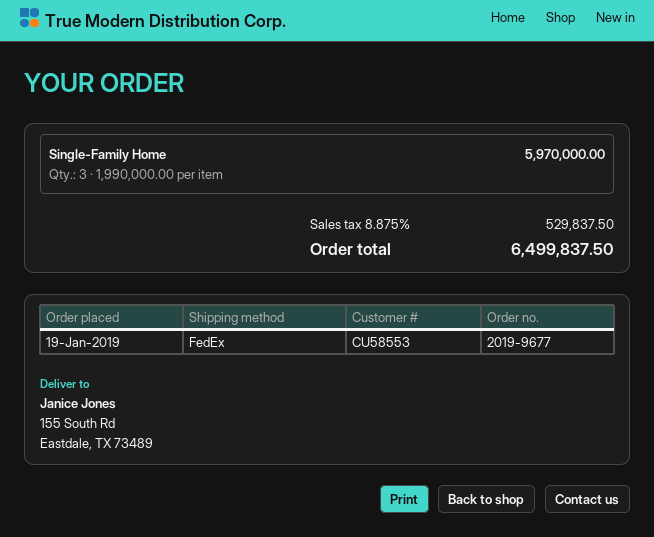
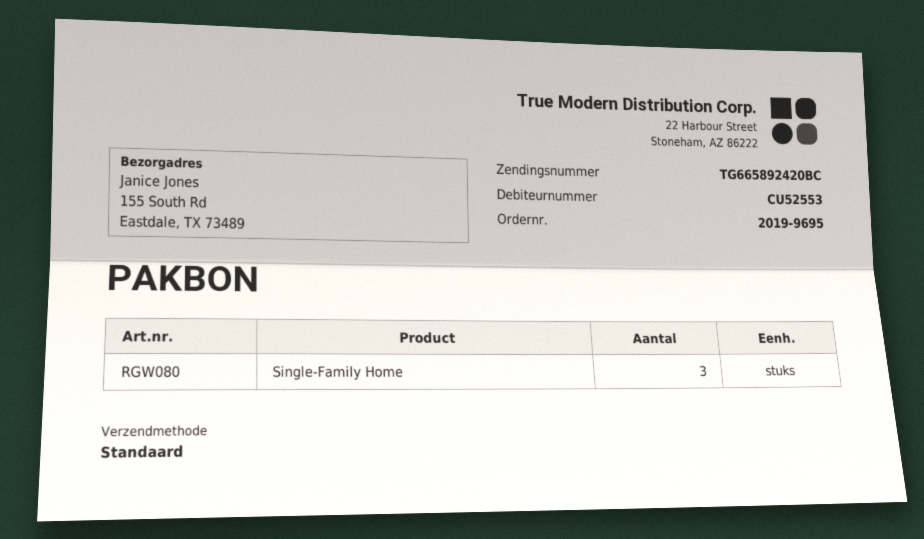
order number: 2019-9677 -> 2019-9695
customer number: CU58553 -> CU52553
shipping method: FedEx -> standard

